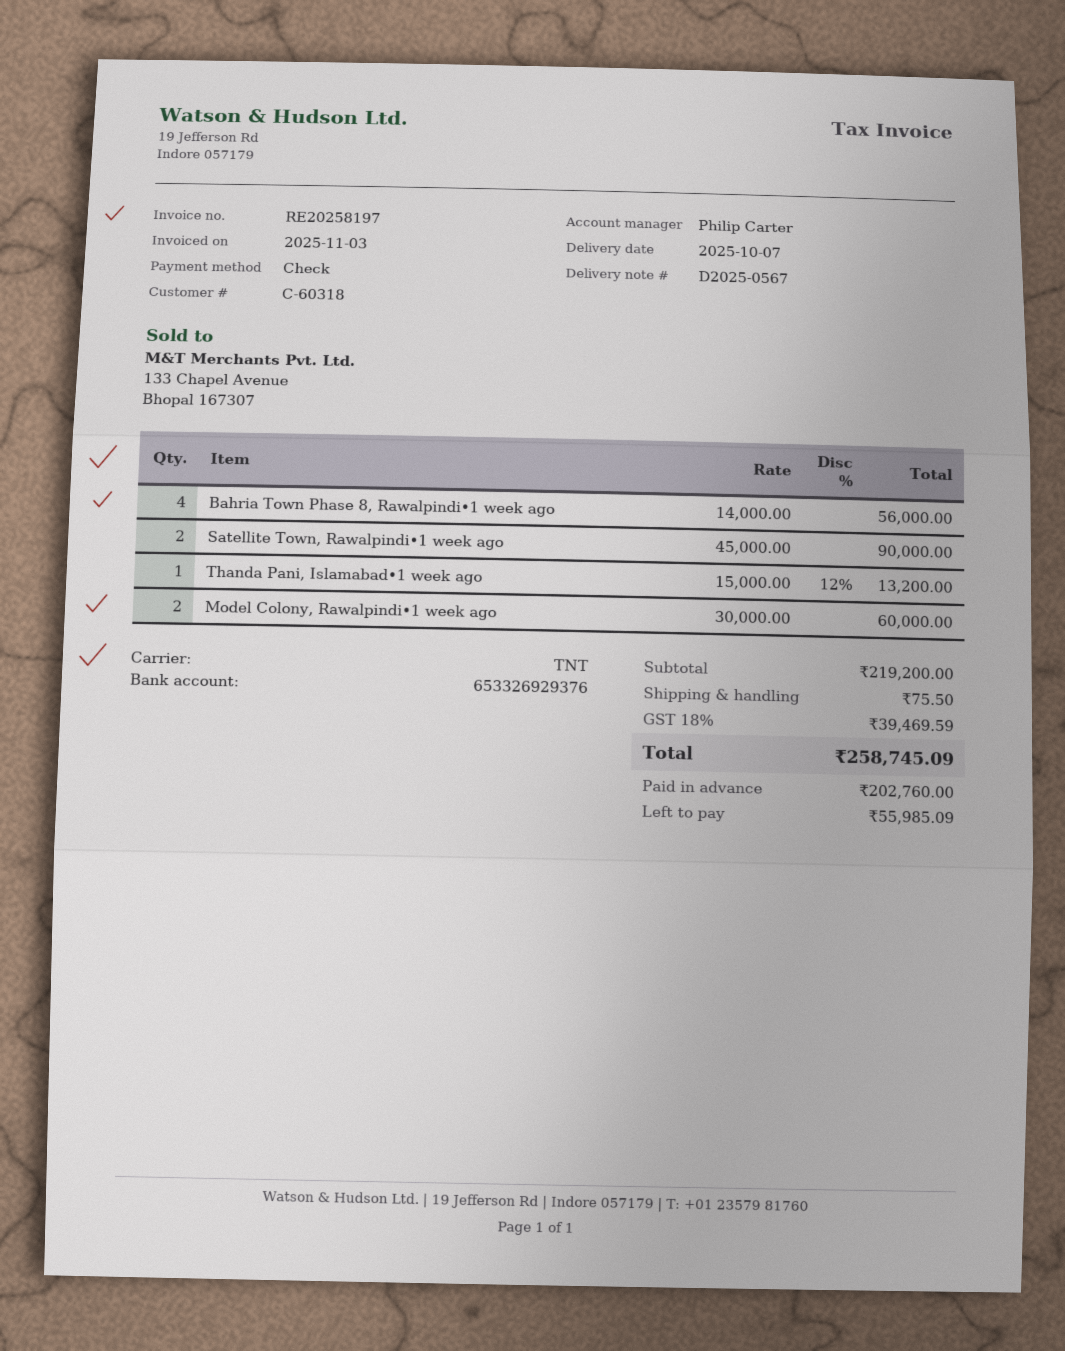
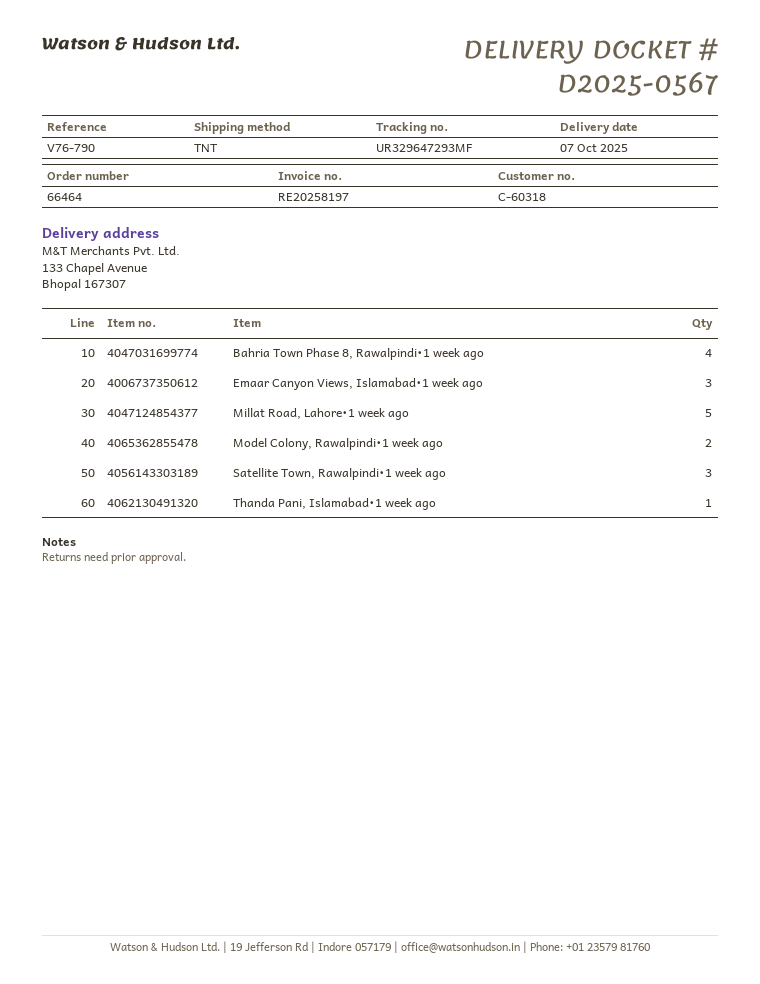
Satellite Town, Rawalpindi•1 week ago: 2 -> 3
Emaar Canyon Views, Islamabad•1 week ago: none -> 3
Millat Road, Lahore•1 week ago: none -> 5

